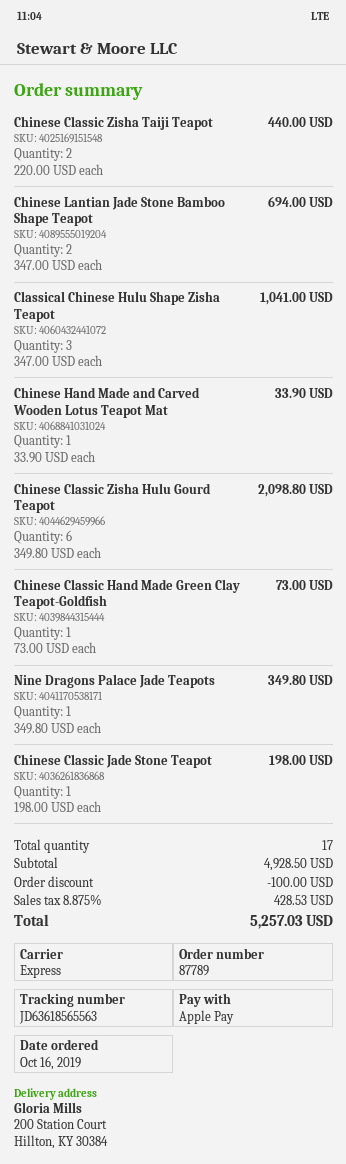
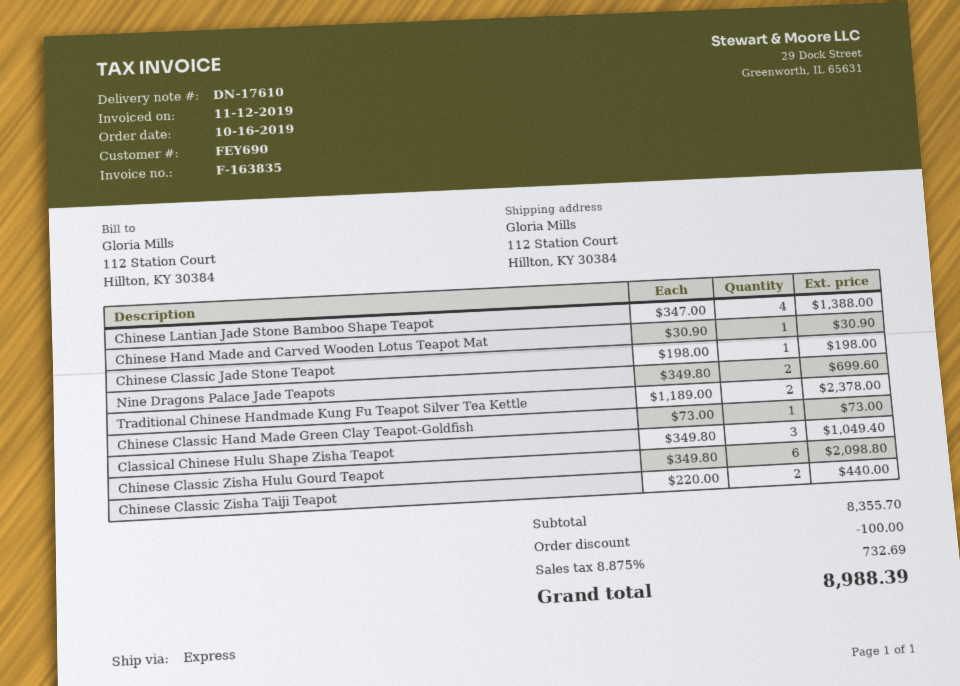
ship to: 200 Station Court, Hillton, KY 30384 -> 112 Station Court, Hillton, KY 30384
Chinese Lantian Jade Stone Bamboo Shape Teapot: 2 x 347.00 = 694.00 -> 4 x 347.00 = 1388.00
Classical Chinese Hulu Shape Zisha Teapot: 3 x 347.00 = 1041.00 -> 3 x 349.80 = 1049.40
Chinese Hand Made and Carved Wooden Lotus Teapot Mat: 1 x 33.90 = 33.90 -> 1 x 30.90 = 30.90
Nine Dragons Palace Jade Teapots: 1 x 349.80 = 349.80 -> 2 x 349.80 = 699.60
Traditional Chinese Handmade Kung Fu Teapot Silver Tea Kettle: none -> 2 x 1189.00 = 2378.00
subtotal: 4928.50 -> 8355.70
tax: 8.875% = 428.53 -> 8.875% = 732.69
total: 5257.03 -> 8988.39

